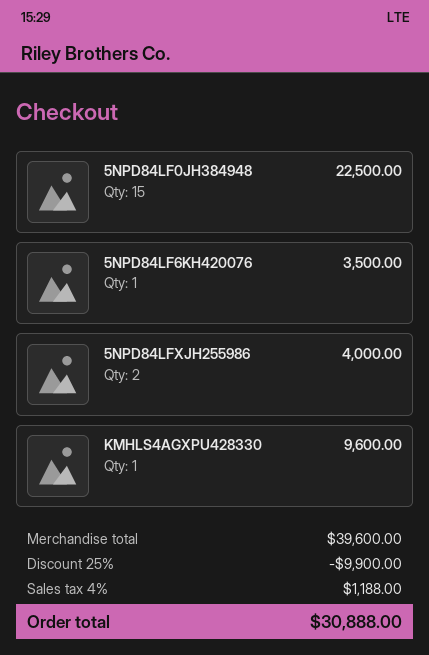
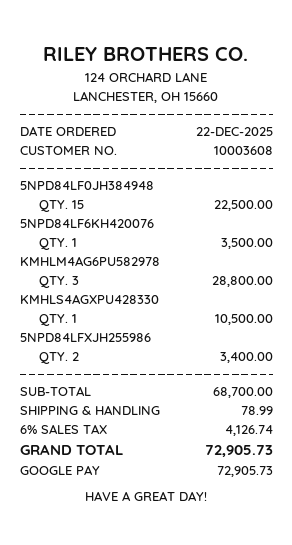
5NPD84LFXJH255986: 2 for 4000.00 -> 2 for 3400.00
KMHLS4AGXPU428330: 1 for 9600.00 -> 1 for 10500.00
KMHLM4AG6PU582978: none -> 3 for 28800.00
subtotal: 39600.00 -> 68700.00
discount: 25% = 9900.00 -> none
shipping: none -> 78.99
tax: 4% = 1188.00 -> 6% = 4126.74
total: 30888.00 -> 72905.73

